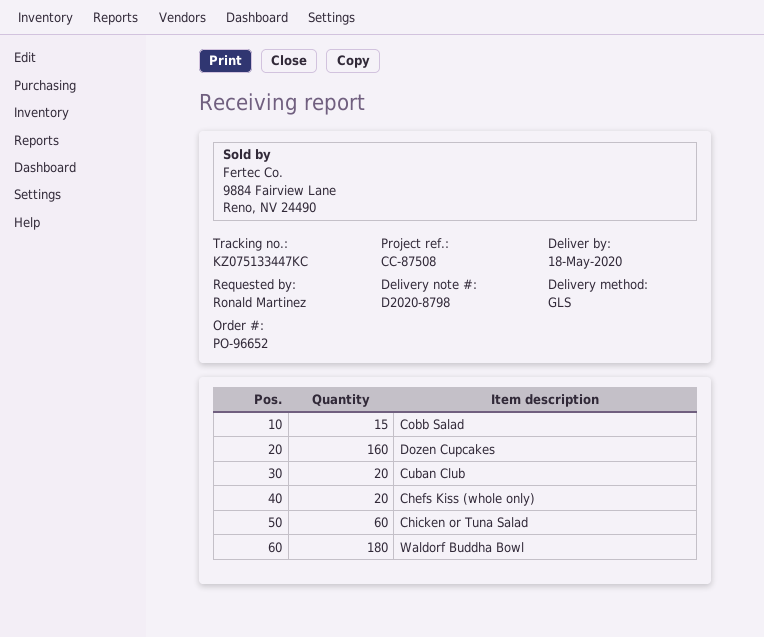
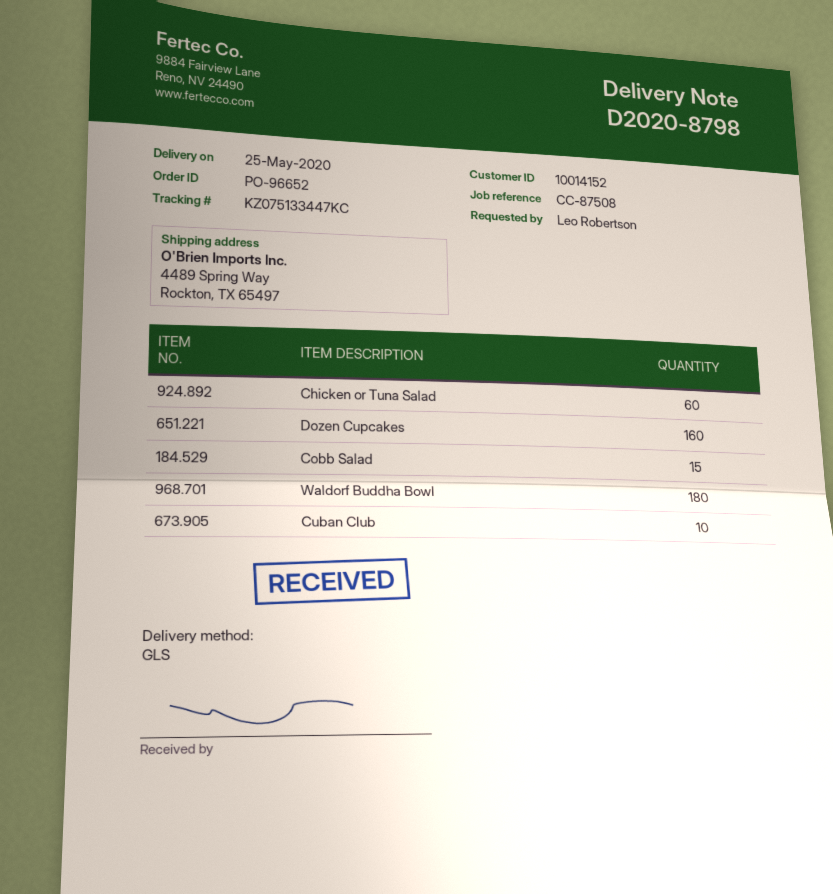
delivery date: 2020-05-18 -> 2020-05-25
ordered by: Ronald Martinez -> Leo Robertson
Cuban Club: 20 -> 10
Chefs Kiss (whole only): 20 -> none

